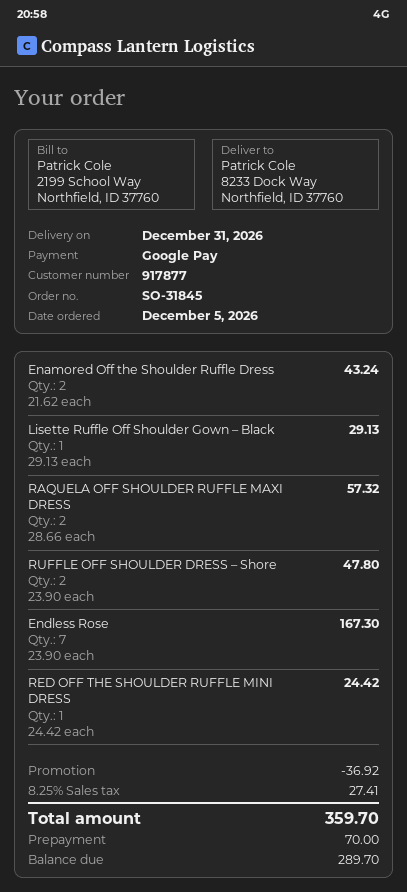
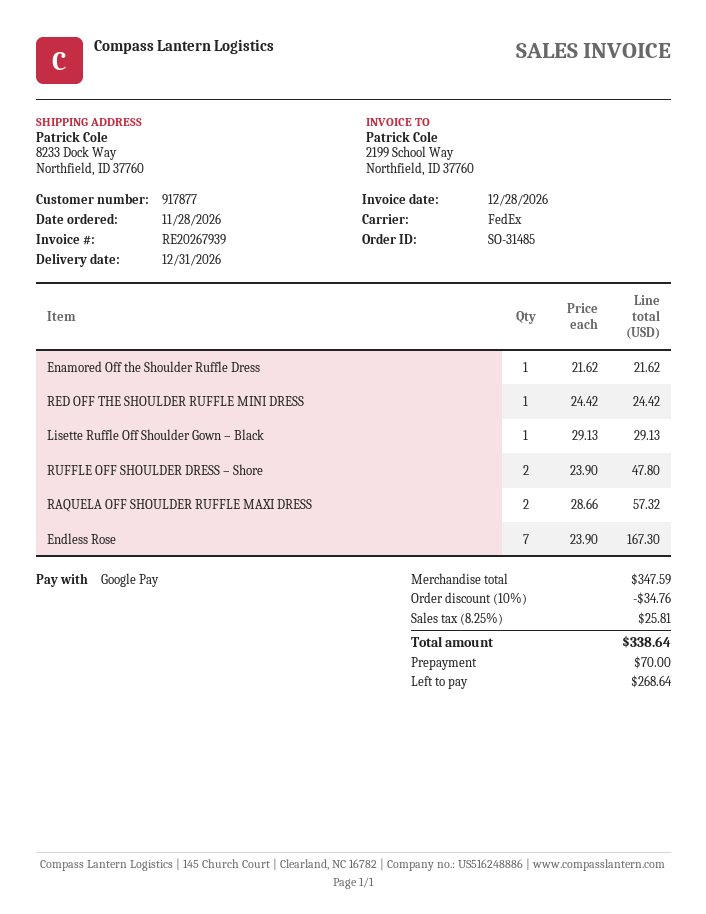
order number: SO-31845 -> SO-31485
order date: 2026-12-05 -> 2026-11-28
Enamored Off the Shoulder Ruffle Dress: 2 x 21.62 = 43.24 -> 1 x 21.62 = 21.62
discount: 36.92 -> 34.76
tax: 8.25% = 27.41 -> 8.25% = 25.81
total: 359.70 -> 338.64
balance: 289.70 -> 268.64

